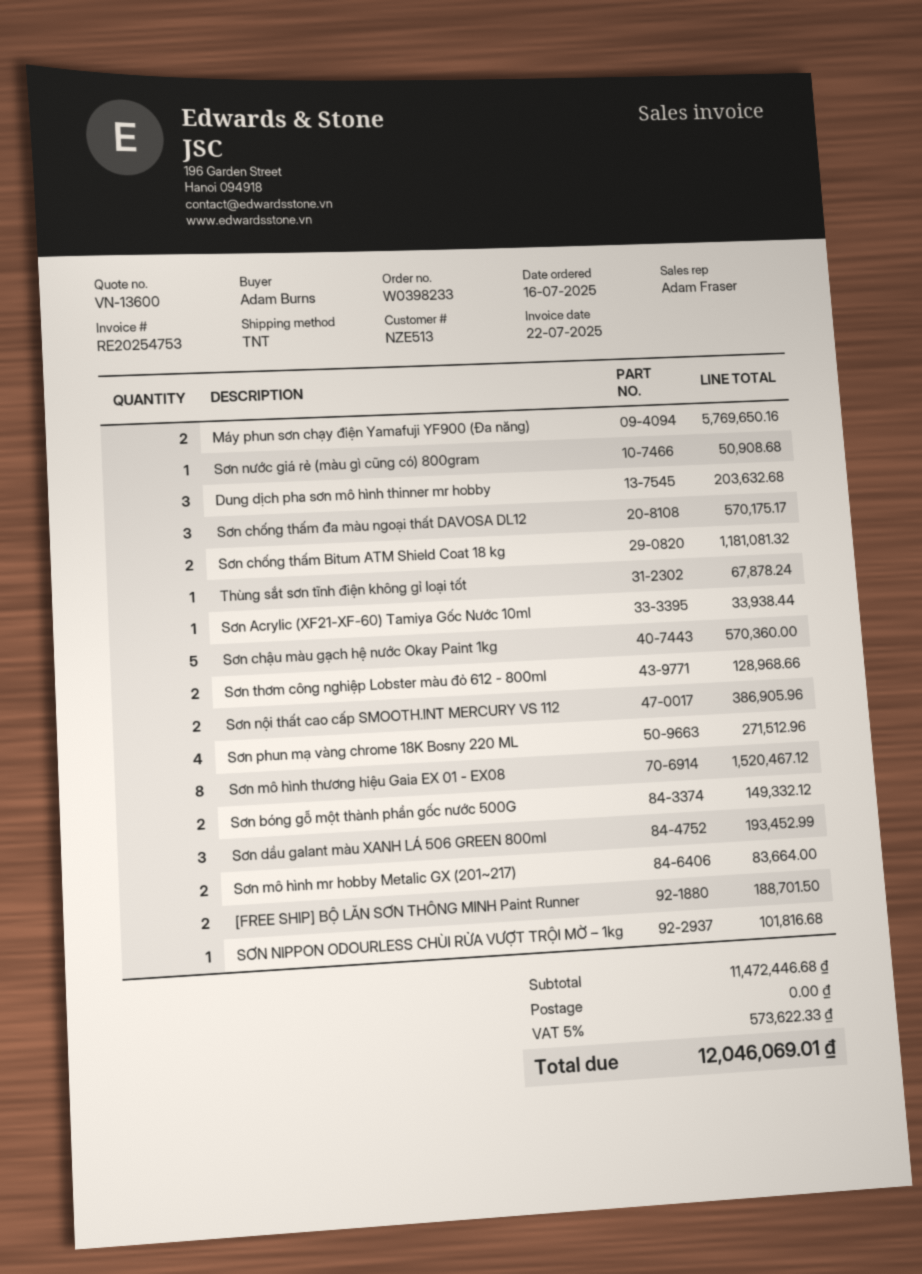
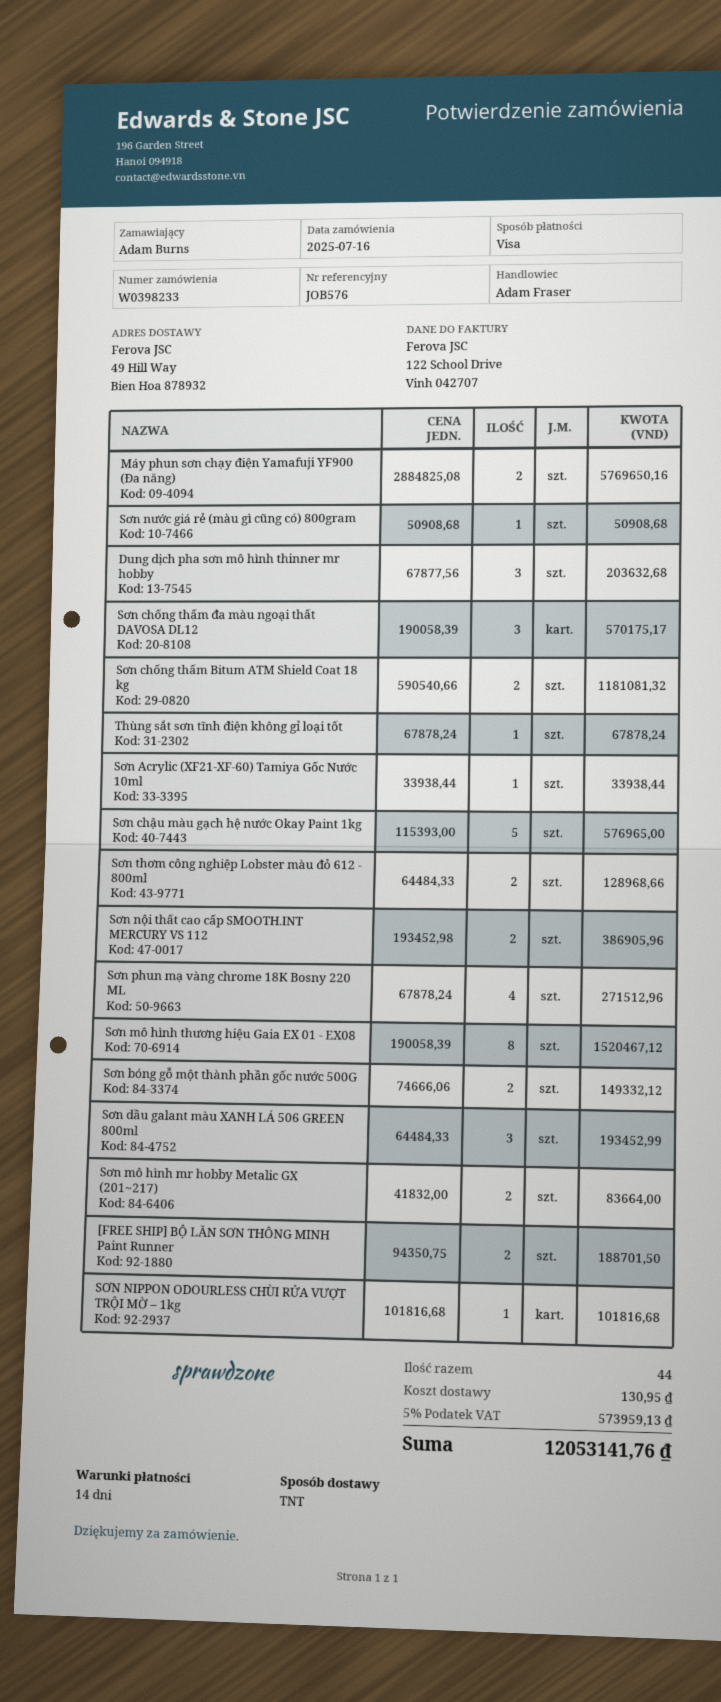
Sơn chậu màu gạch hệ nước Okay Paint 1kg: 5 for 570360.00 -> 5 for 576965.00
shipping: 0.00 -> 130.95
tax: 5% = 573622.33 -> 5% = 573959.13
total: 12046069.01 -> 12053141.76

